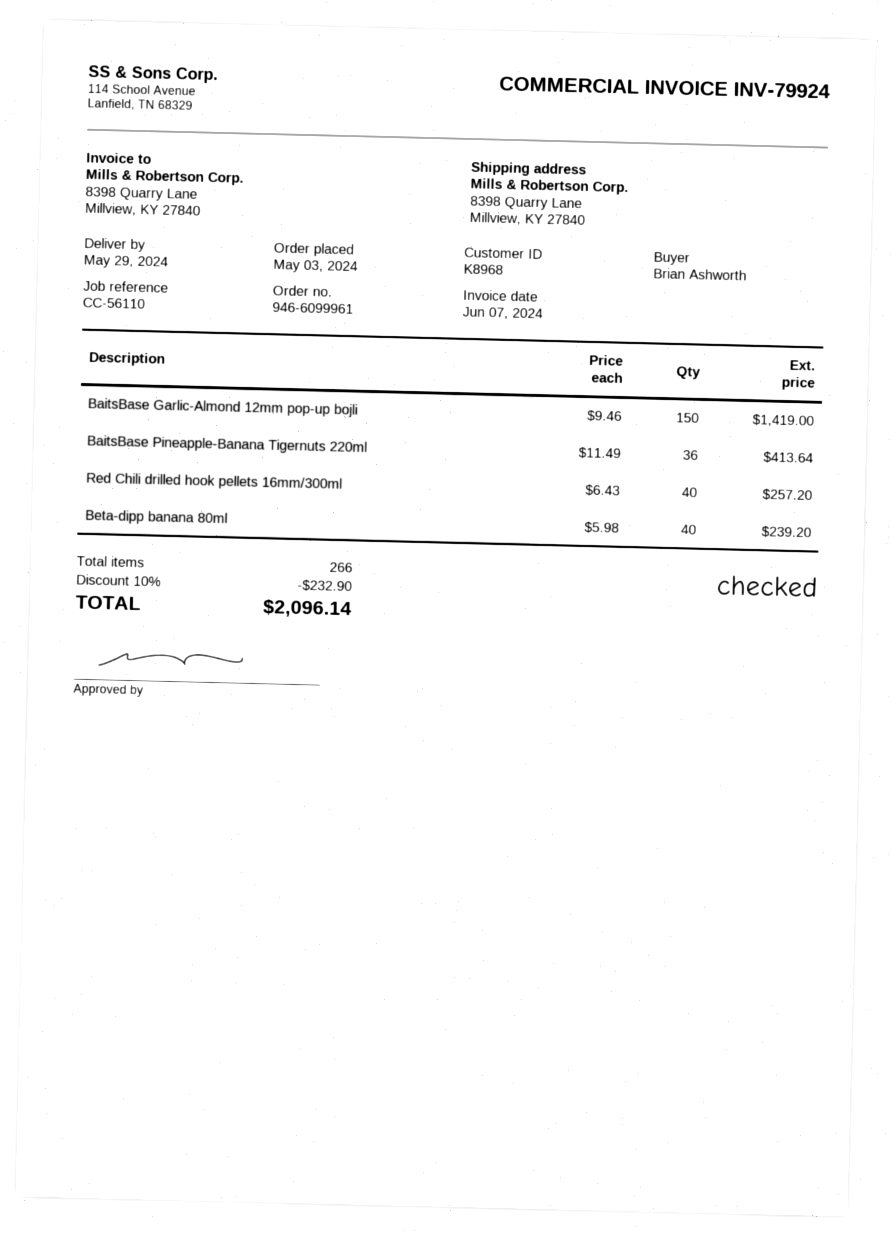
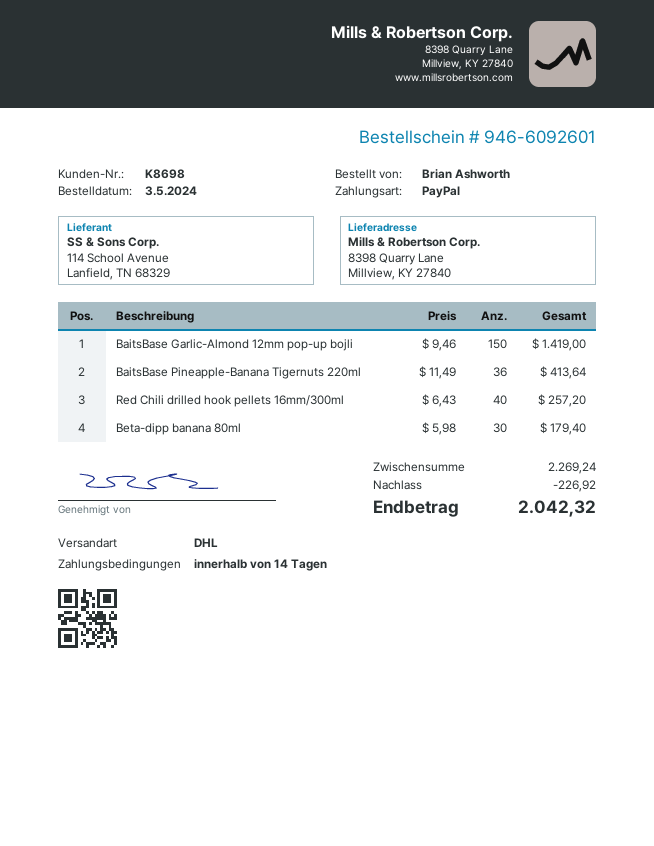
order number: 946-6099961 -> 946-6092601
customer number: K8968 -> K8698
Beta-dipp banana 80ml: 40 x 5.98 = 239.20 -> 30 x 5.98 = 179.40
discount: 232.90 -> 226.92
total: 2096.14 -> 2042.32

